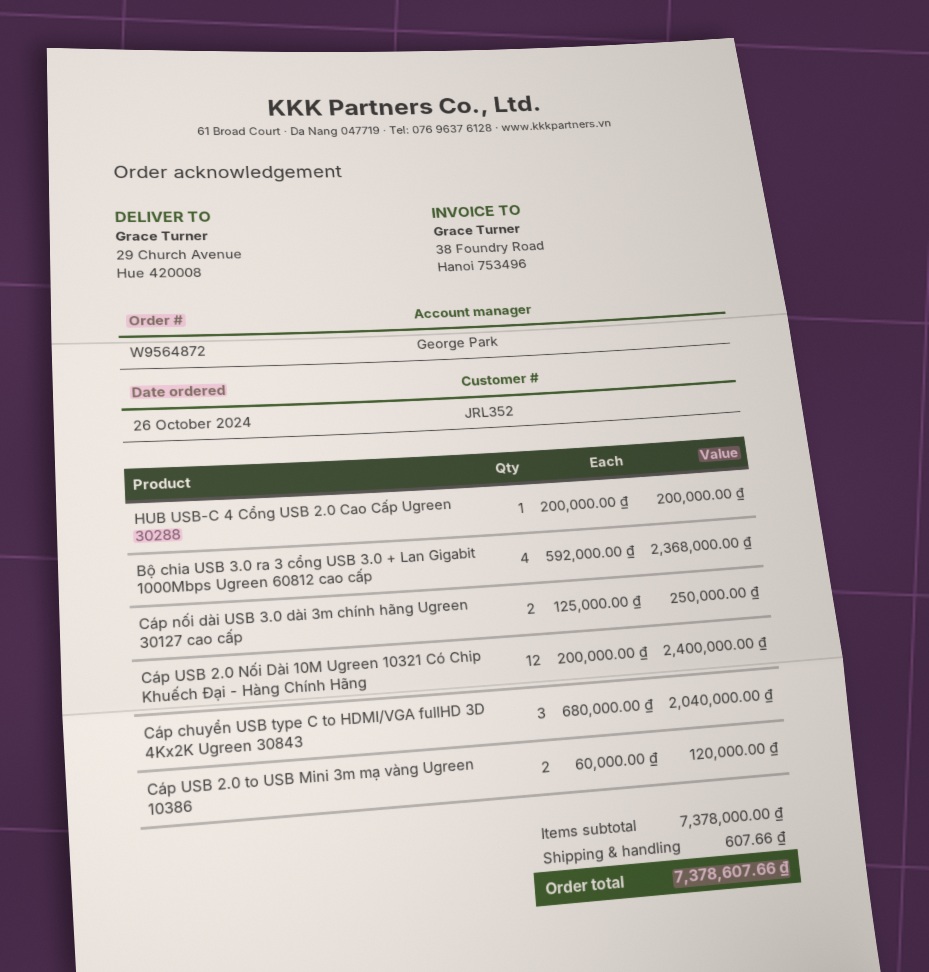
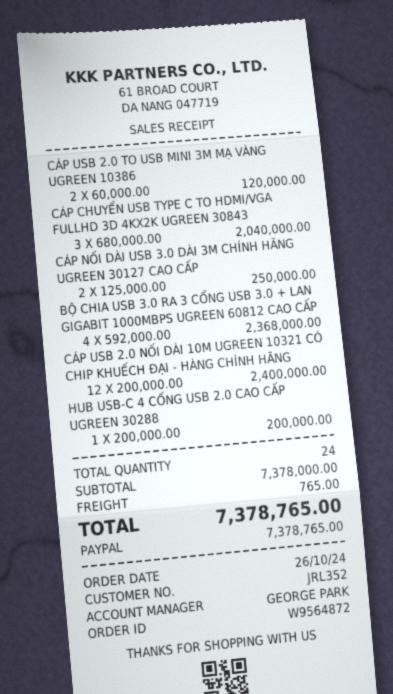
shipping: 607.66 -> 765.00
total: 7378607.66 -> 7378765.00

